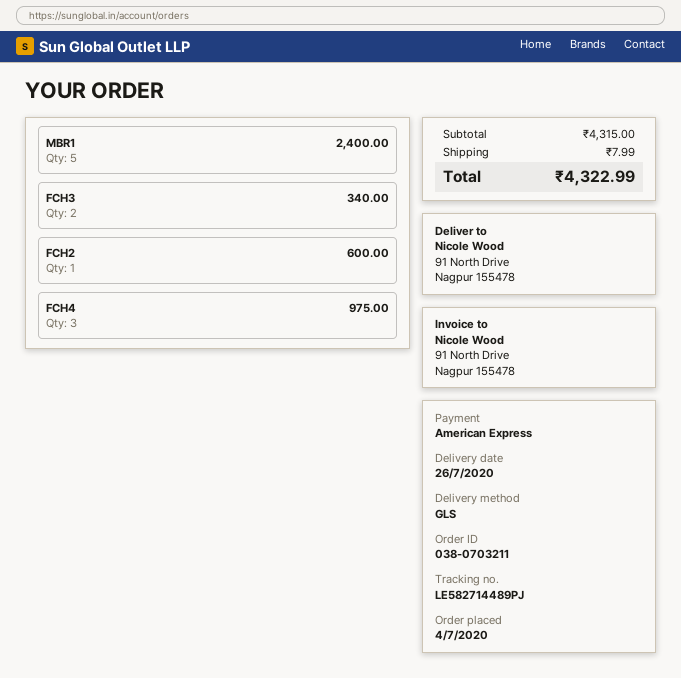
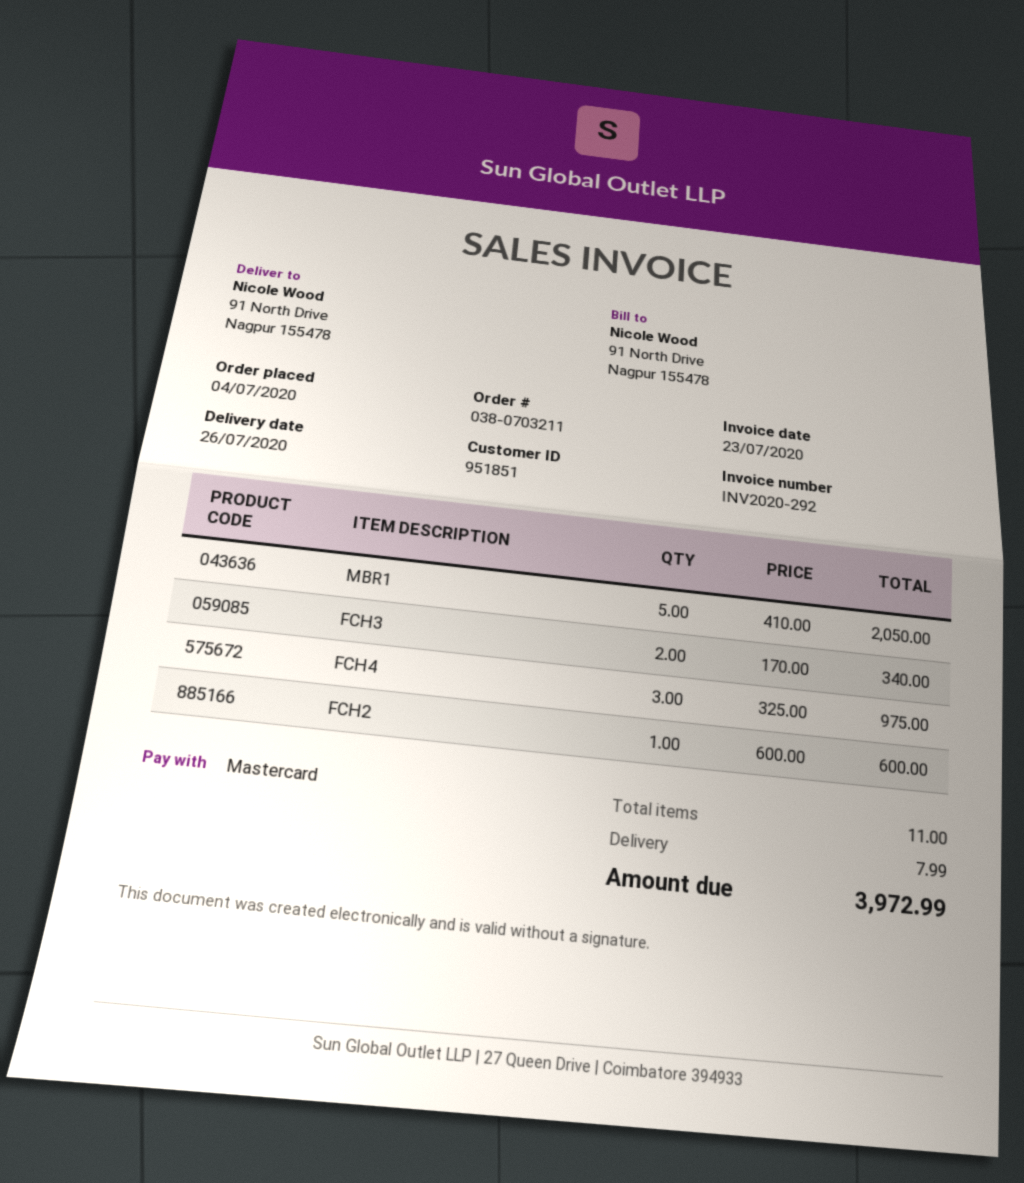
payment method: American Express -> Mastercard
MBR1: 5 for 2400.00 -> 5 for 2050.00
total: 4322.99 -> 3972.99

